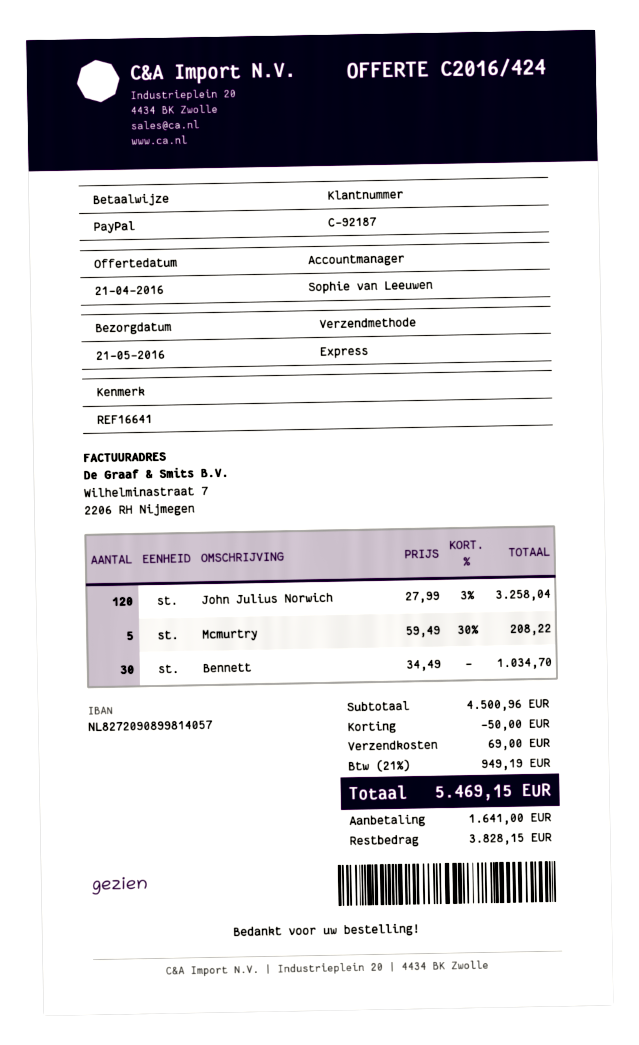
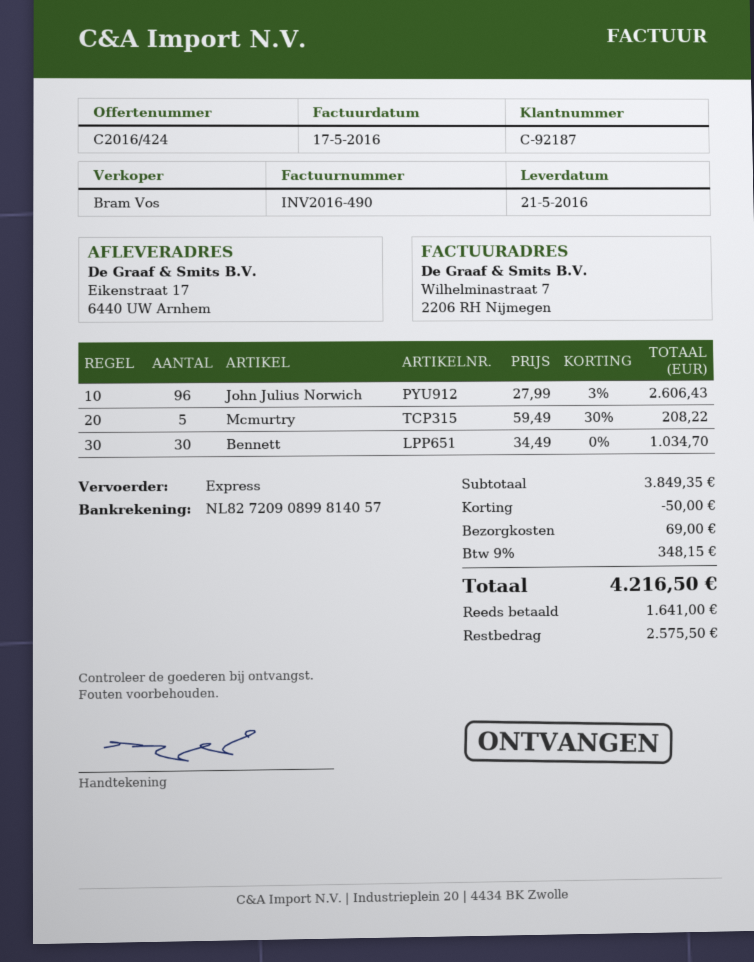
sales rep: Sophie van Leeuwen -> Bram Vos
John Julius Norwich: 120 x 27.99 - 3% = 3258.04 -> 96 x 27.99 - 3% = 2606.43
subtotal: 4500.96 -> 3849.35
tax: 21% = 949.19 -> 9% = 348.15
total: 5469.15 -> 4216.50
balance: 3828.15 -> 2575.50

